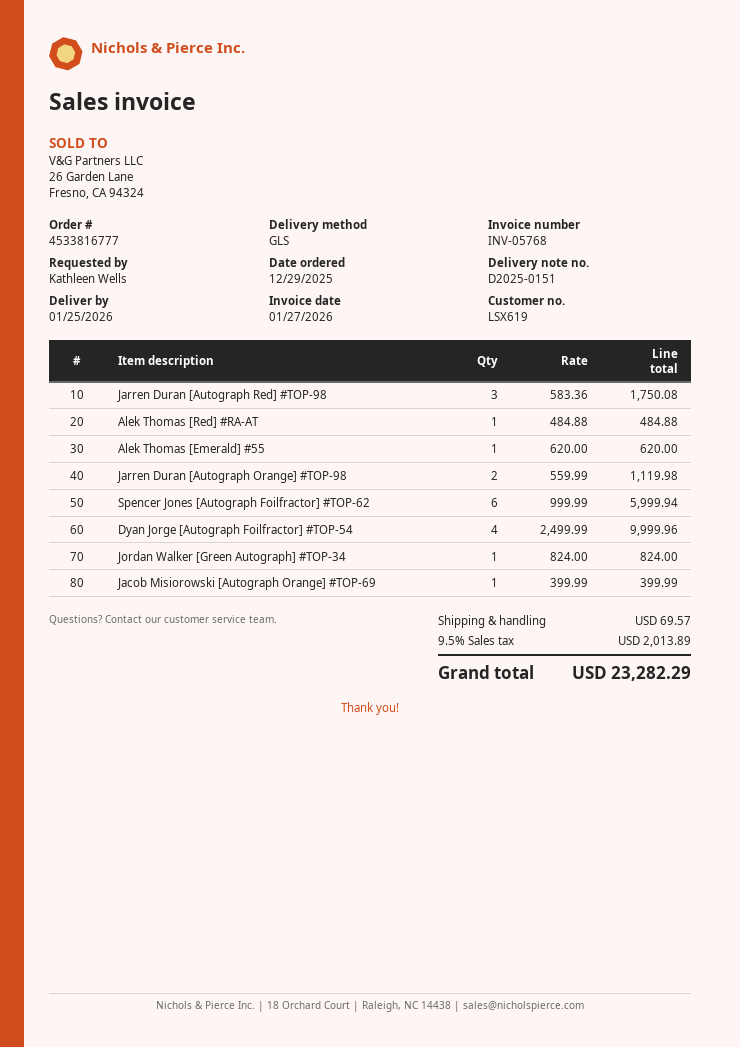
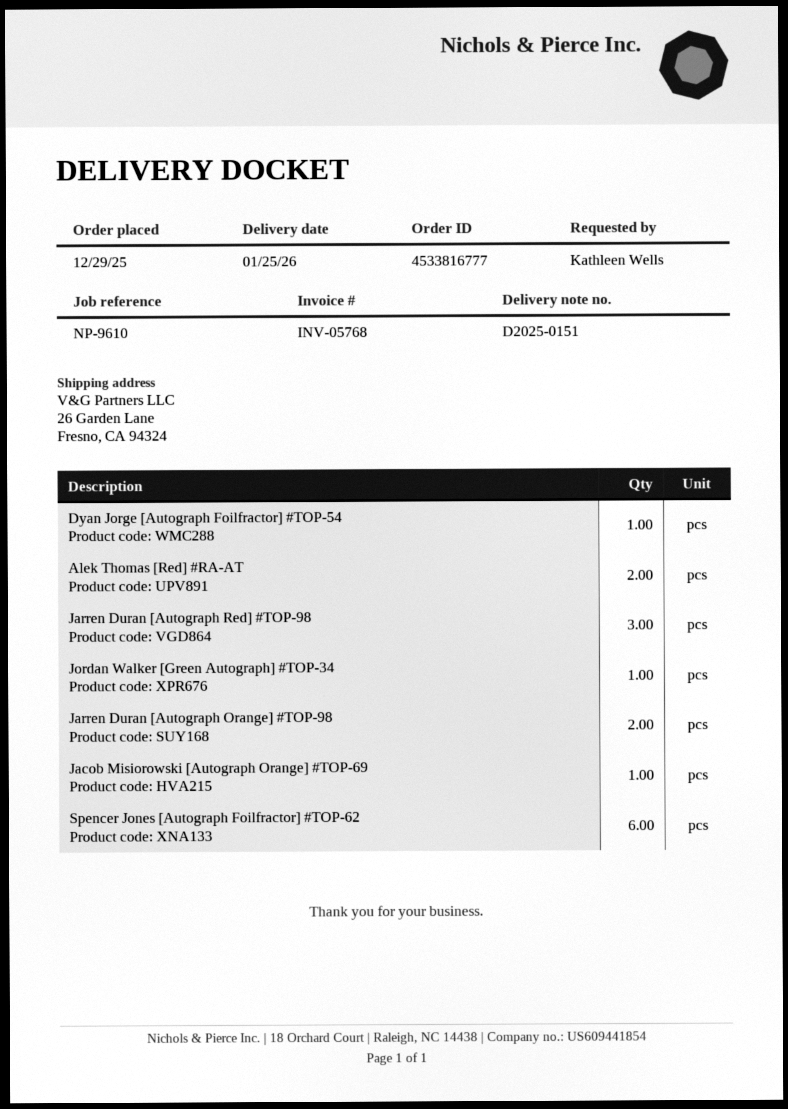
Alek Thomas [Red] #RA-AT: 1 -> 2
Alek Thomas [Emerald] #55: 1 -> none
Dyan Jorge [Autograph Foilfractor] #TOP-54: 4 -> 1

